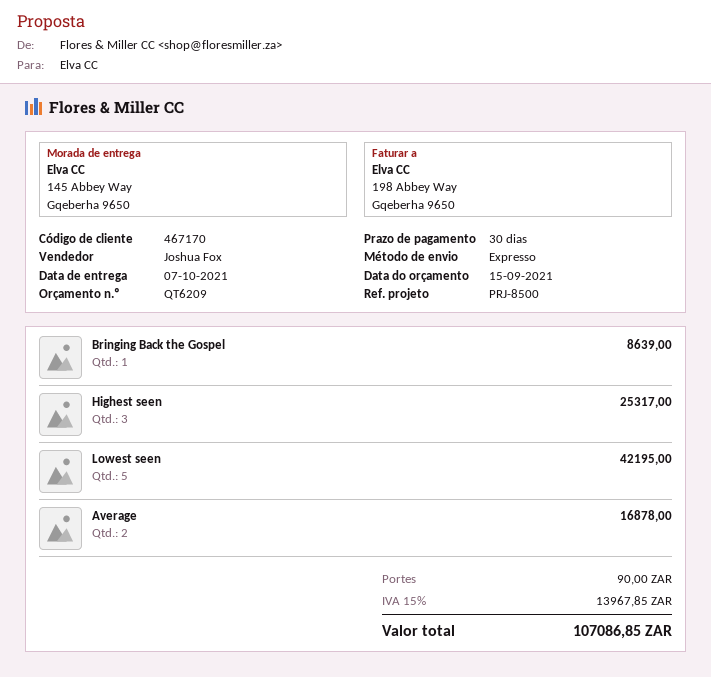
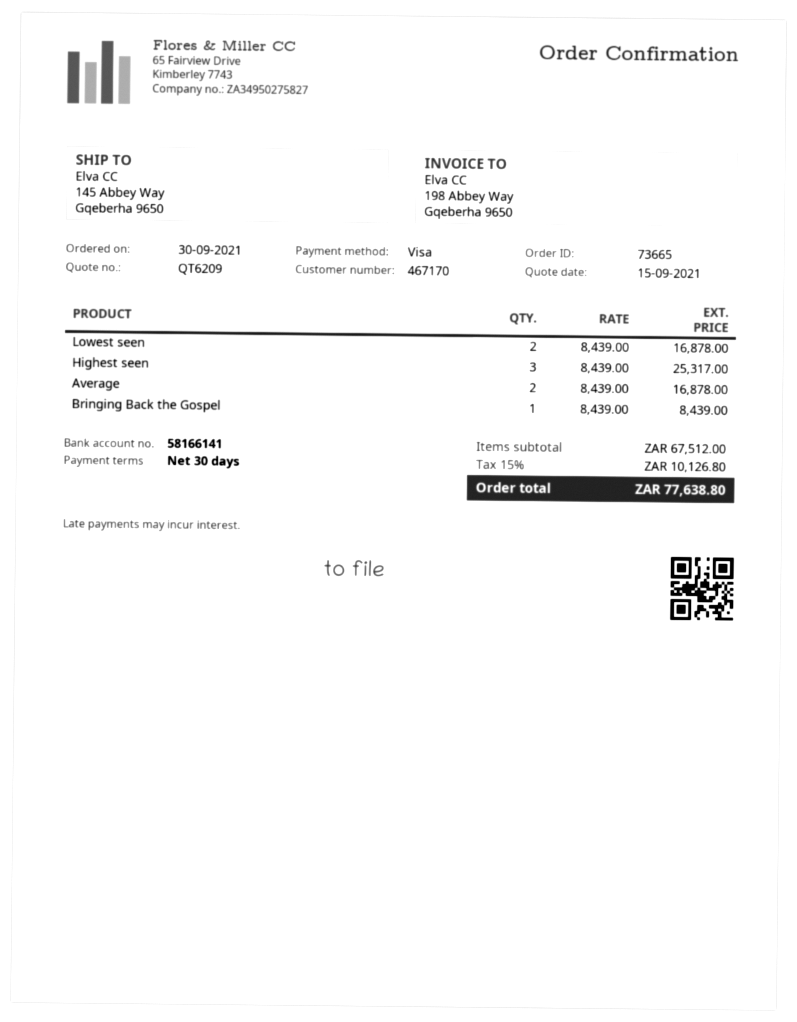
Bringing Back the Gospel: 1 for 8639.00 -> 1 for 8439.00
Lowest seen: 5 for 42195.00 -> 2 for 16878.00
shipping: 90.00 -> none
tax: 15% = 13967.85 -> 15% = 10126.80
total: 107086.85 -> 77638.80

